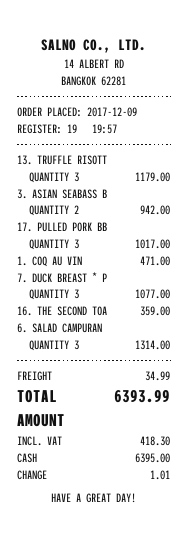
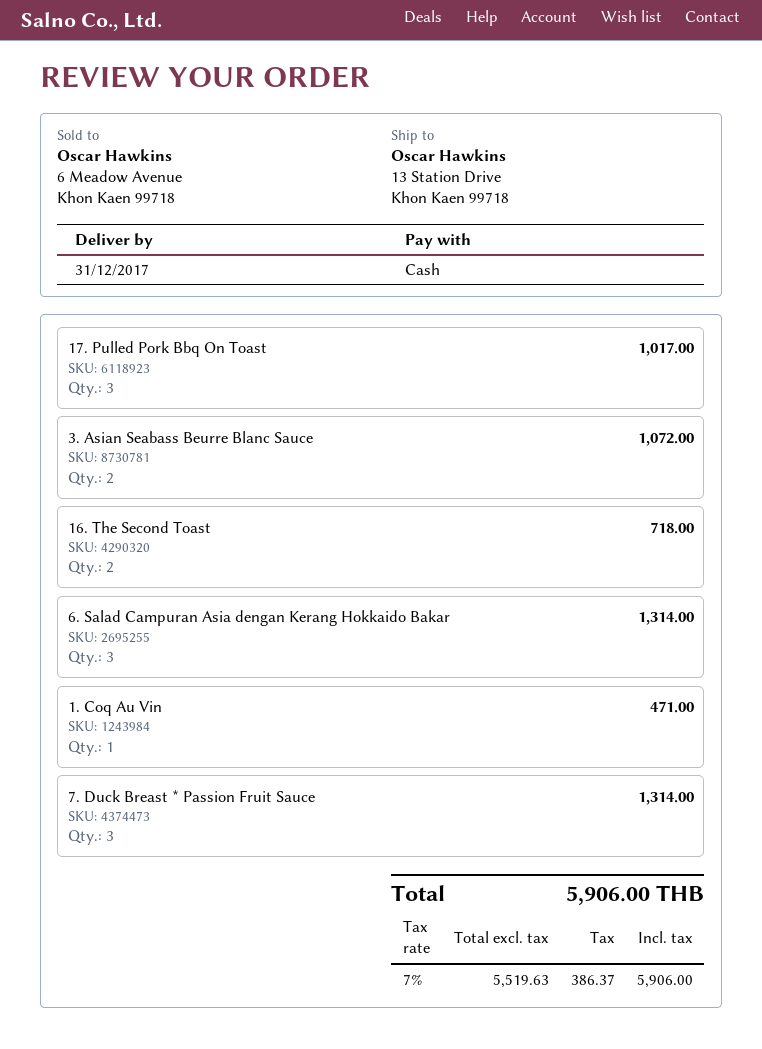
13. TRUFFLE RISOTT: 3 for 1179.00 -> none
3. ASIAN SEABASS B: 2 for 942.00 -> 2 for 1072.00
7. DUCK BREAST * P: 3 for 1077.00 -> 3 for 1314.00
16. THE SECOND TOA: 1 for 359.00 -> 2 for 718.00
shipping: 34.99 -> none
tax: 418.30 -> 386.37
total: 6393.99 -> 5906.00

